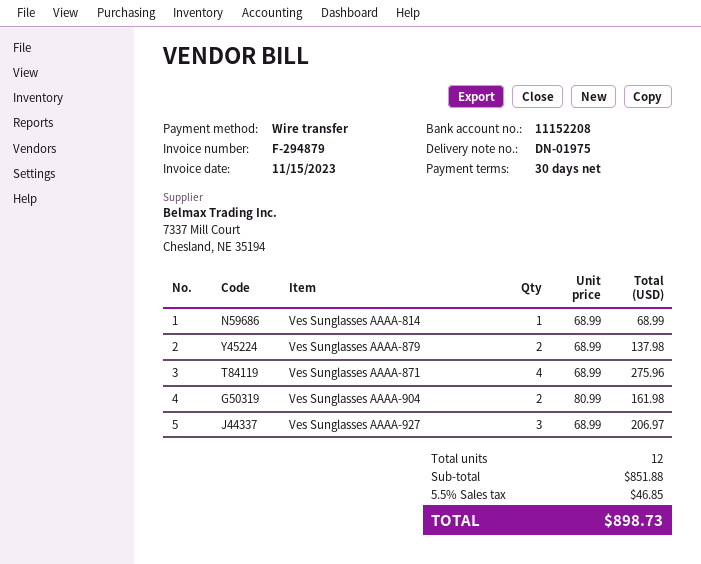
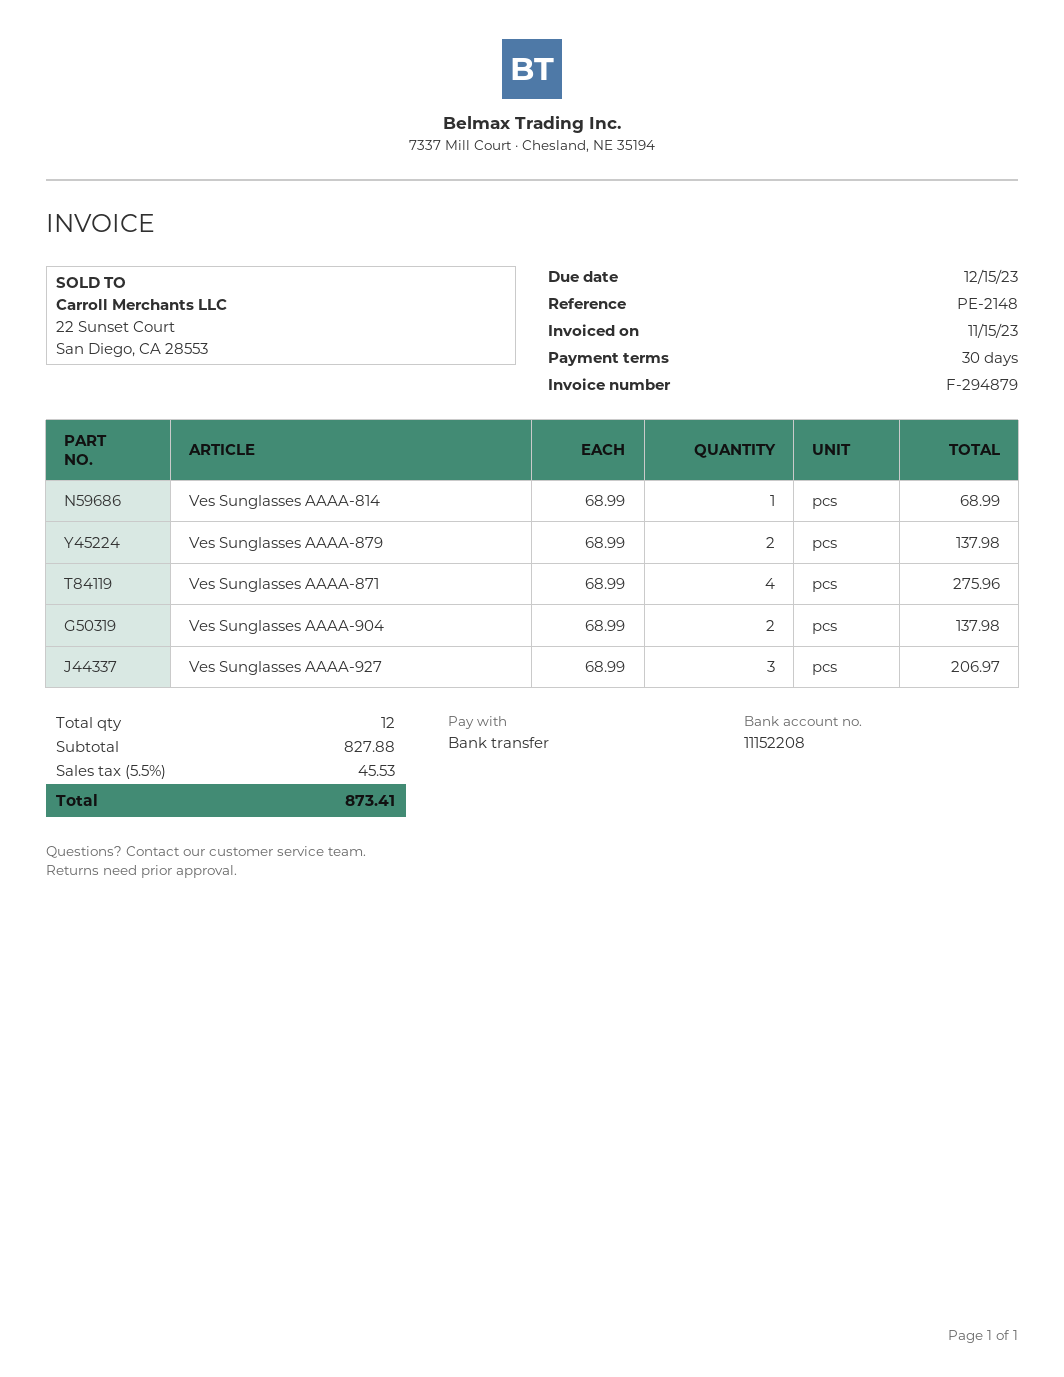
Ves Sunglasses AAAA-904: 2 x 80.99 = 161.98 -> 2 x 68.99 = 137.98
subtotal: 851.88 -> 827.88
tax: 5.5% = 46.85 -> 5.5% = 45.53
total: 898.73 -> 873.41

